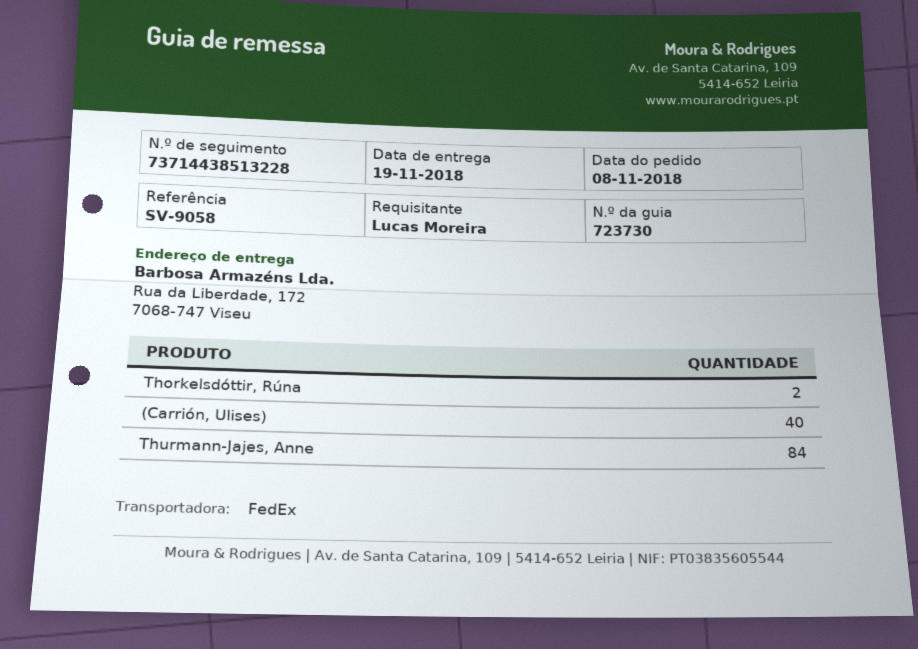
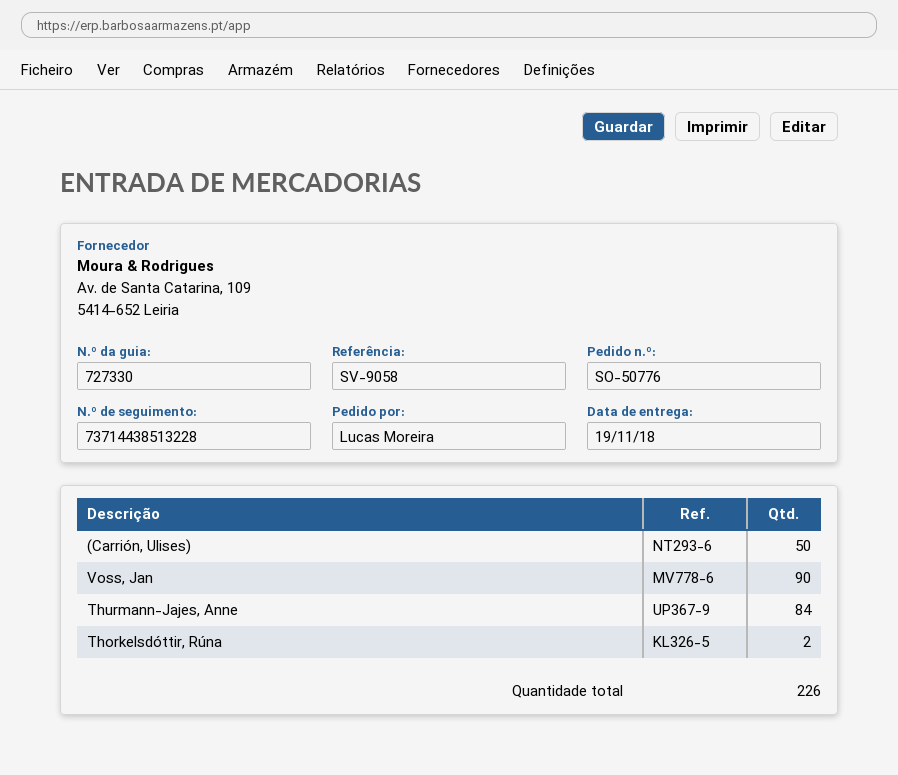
delivery note number: 723730 -> 727330
(Carrión, Ulises): 40 -> 50
Voss, Jan: none -> 90

